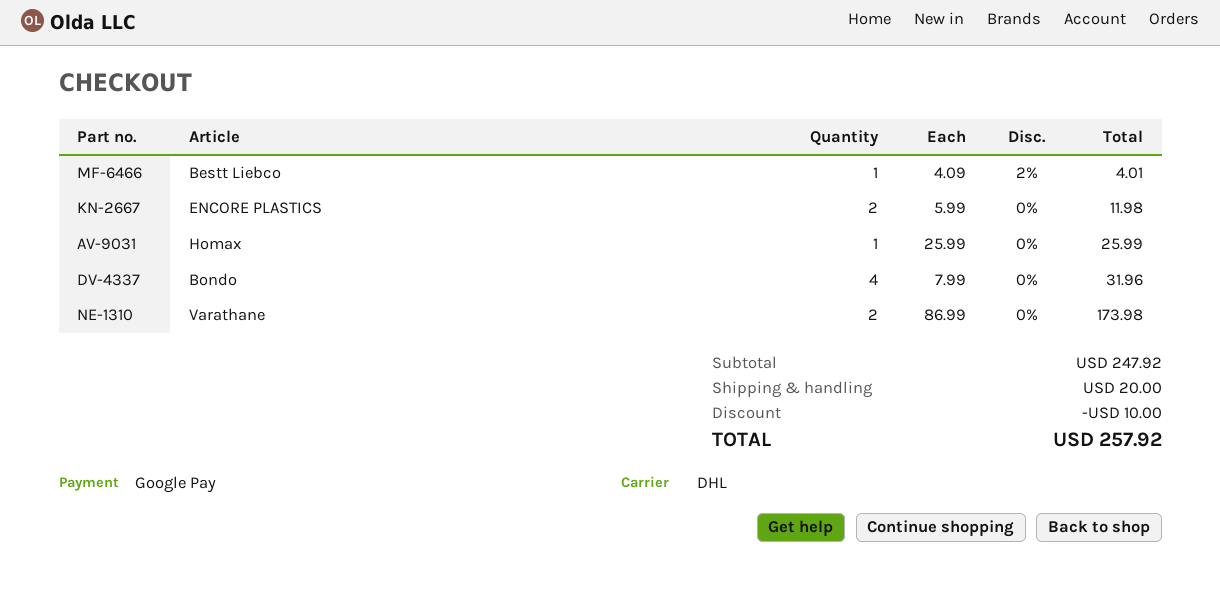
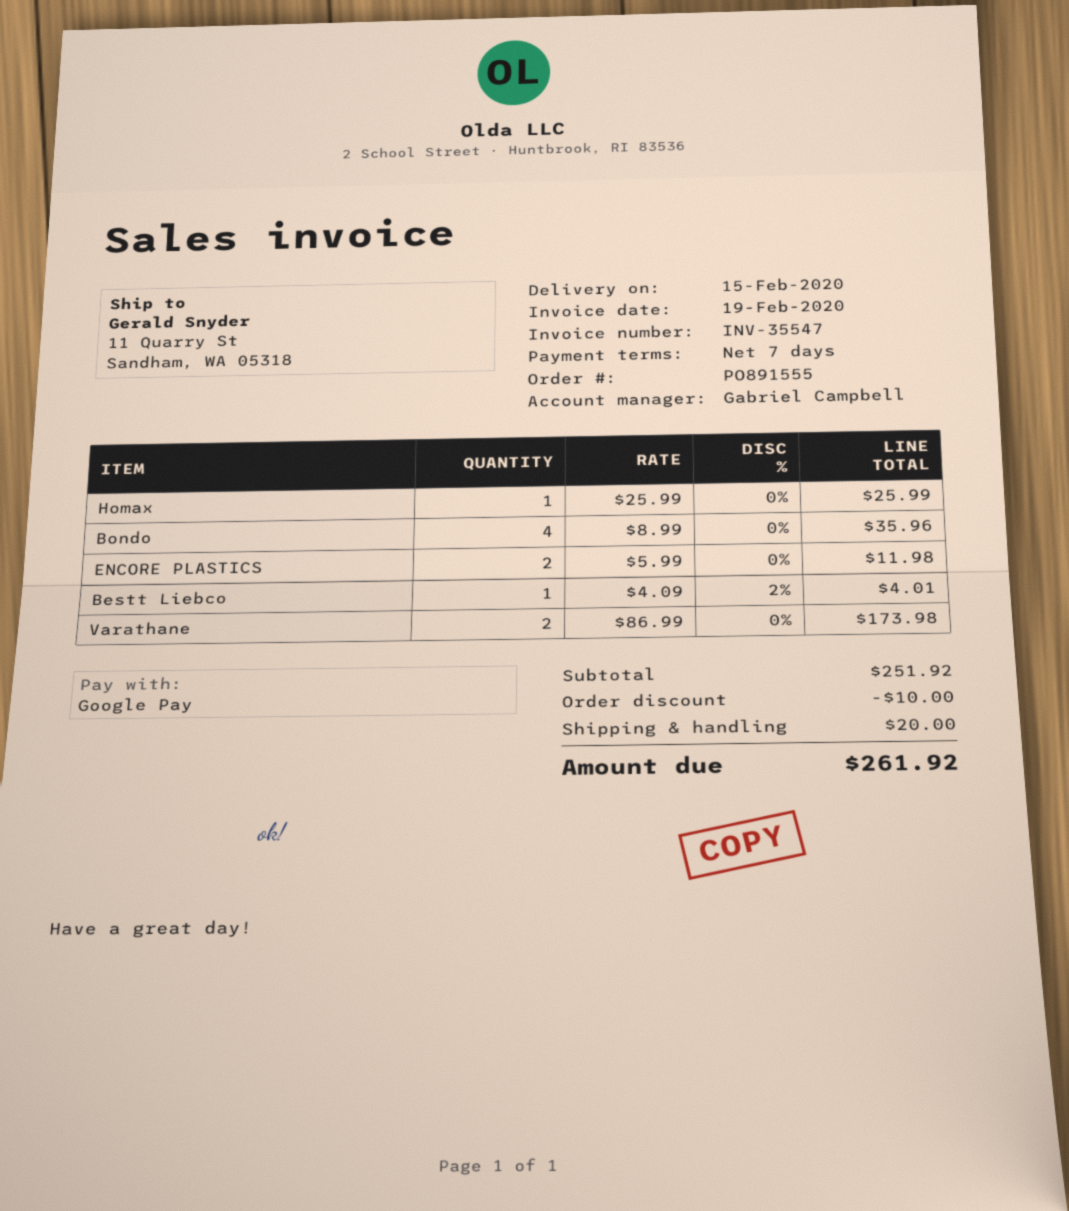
Bondo: 4 x 7.99 = 31.96 -> 4 x 8.99 = 35.96
subtotal: 247.92 -> 251.92
total: 257.92 -> 261.92

